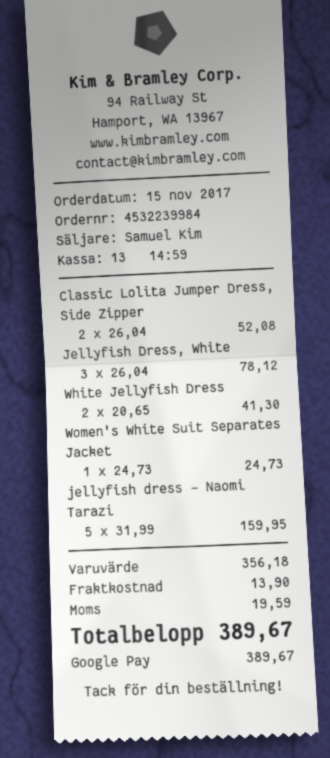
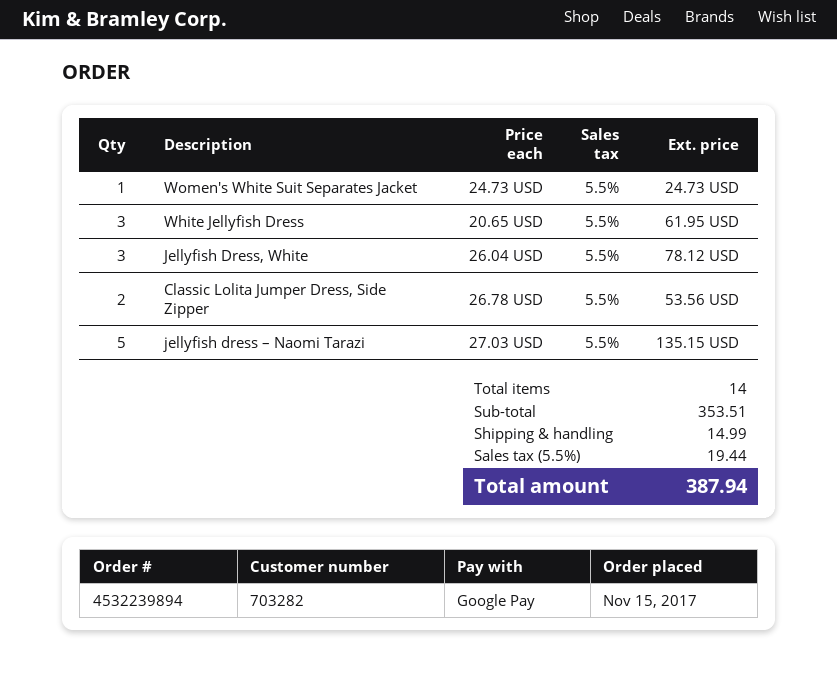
order number: 4532239984 -> 4532239894
Classic Lolita Jumper Dress, Side Zipper: 2 x 26.04 = 52.08 -> 2 x 26.78 = 53.56
White Jellyfish Dress: 2 x 20.65 = 41.30 -> 3 x 20.65 = 61.95
jellyfish dress – Naomi Tarazi: 5 x 31.99 = 159.95 -> 5 x 27.03 = 135.15
subtotal: 356.18 -> 353.51
shipping: 13.90 -> 14.99
tax: 19.59 -> 19.44
total: 389.67 -> 387.94

